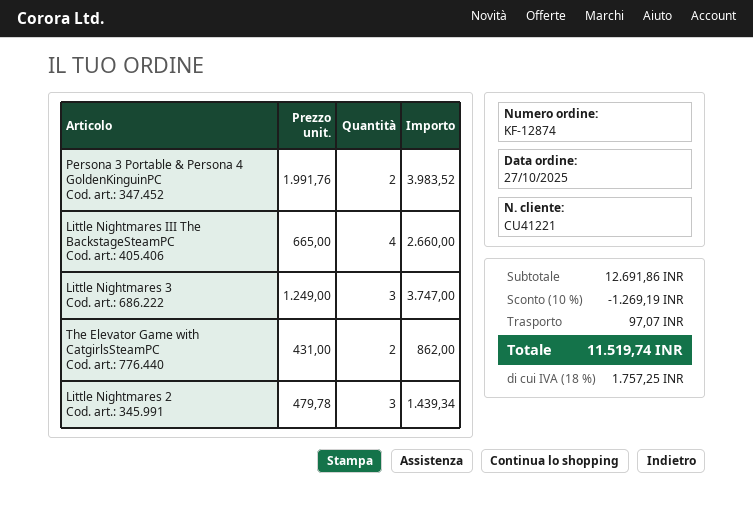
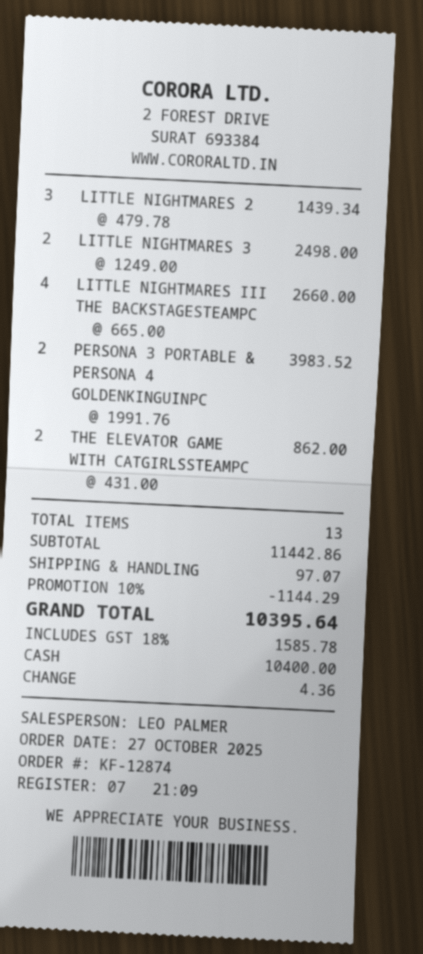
Little Nightmares 3: 3 x 1249.00 = 3747.00 -> 2 x 1249.00 = 2498.00
subtotal: 12691.86 -> 11442.86
discount: 10% = 1269.19 -> 10% = 1144.29
tax: 18% = 1757.25 -> 18% = 1585.78
total: 11519.74 -> 10395.64

